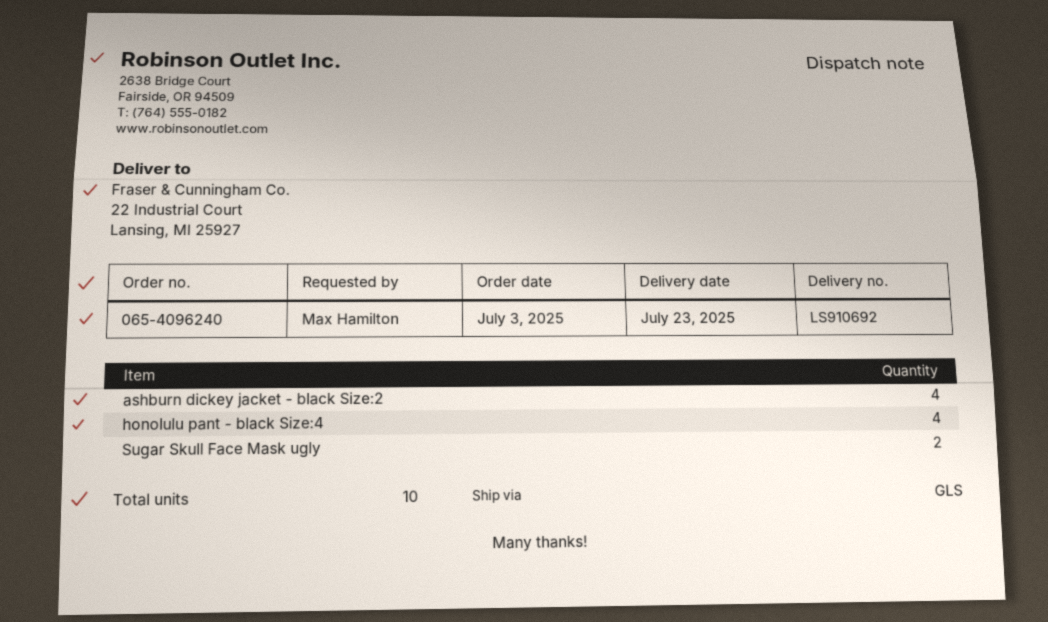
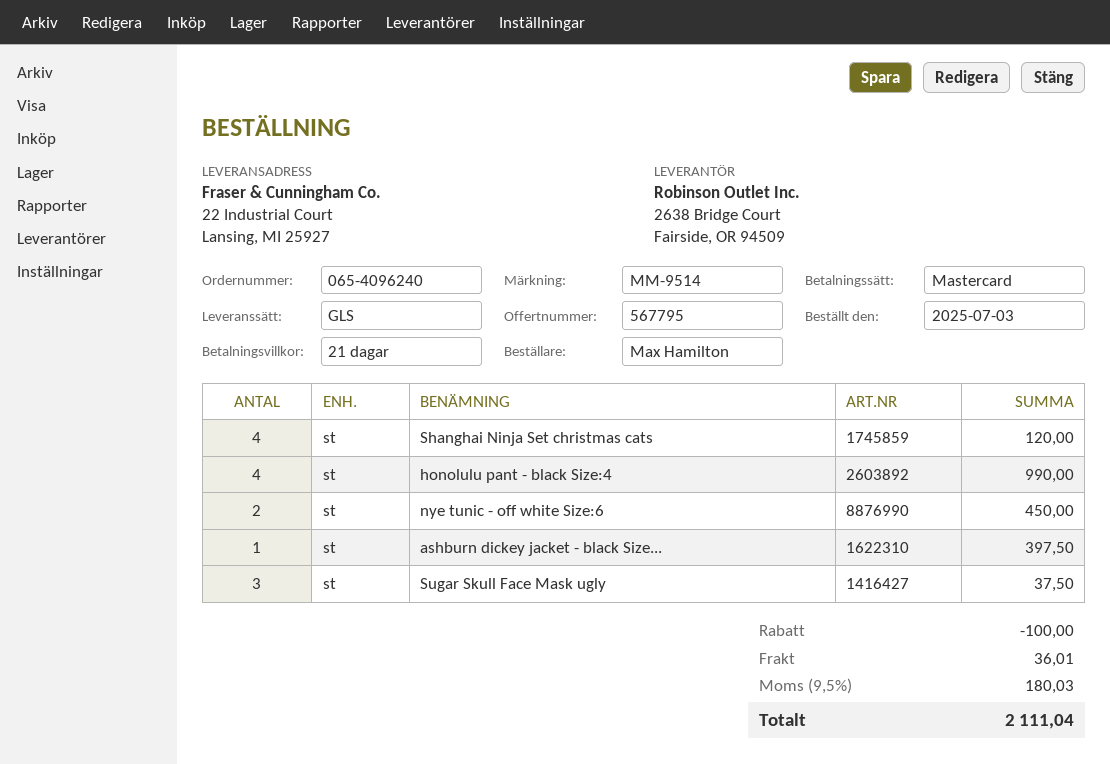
ashburn dickey jacket - black Size:2: 4 -> 1
Sugar Skull Face Mask ugly: 2 -> 3
Shanghai Ninja Set christmas cats: none -> 4
nye tunic - off white Size:6: none -> 2

